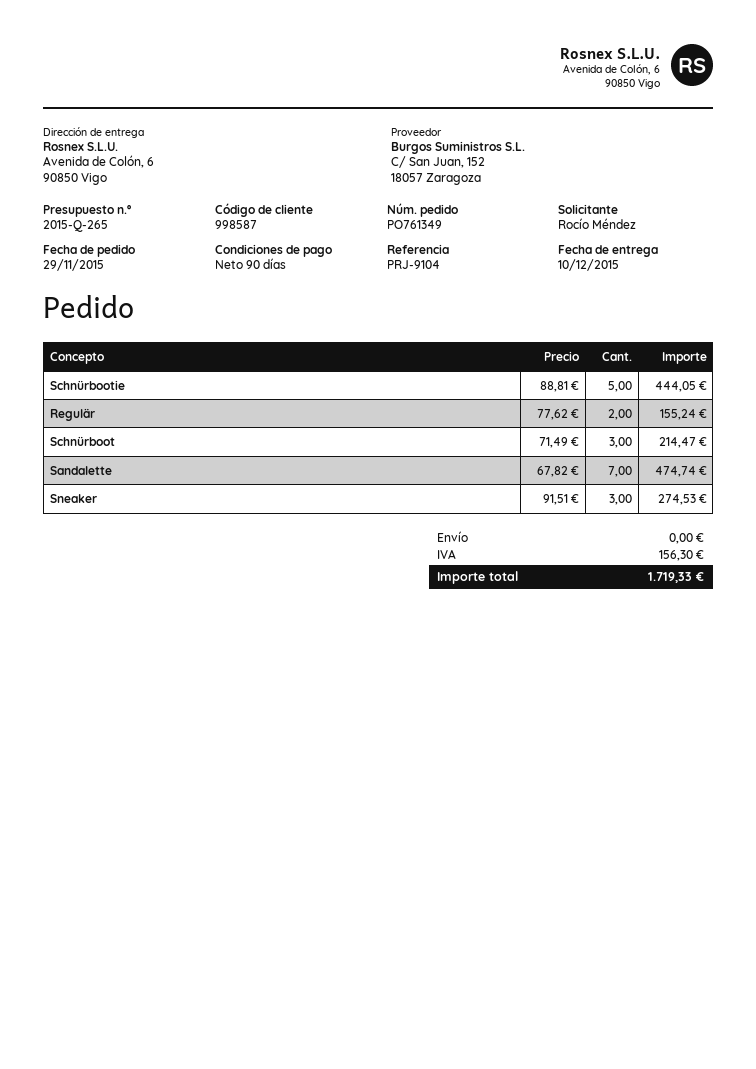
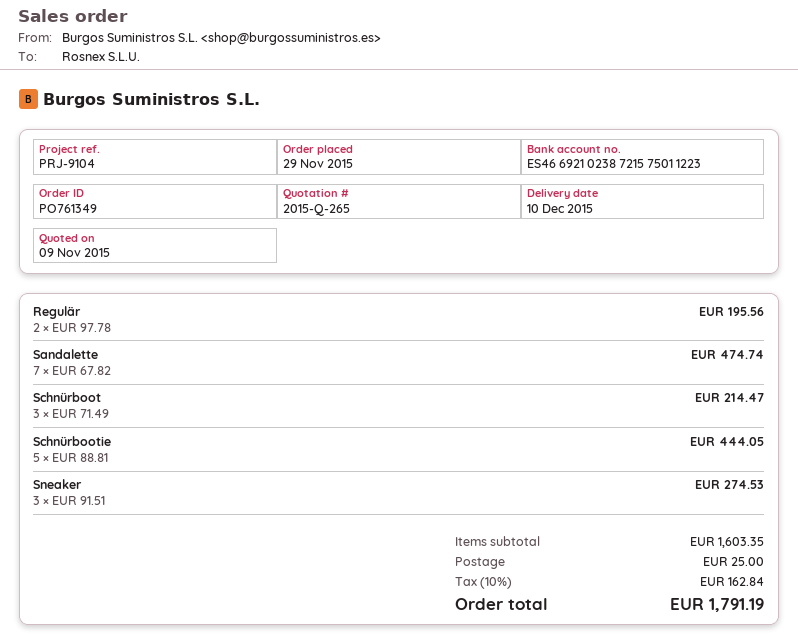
Regulär: 2 x 77.62 = 155.24 -> 2 x 97.78 = 195.56
shipping: 0.00 -> 25.00
tax: 156.30 -> 162.84
total: 1719.33 -> 1791.19

